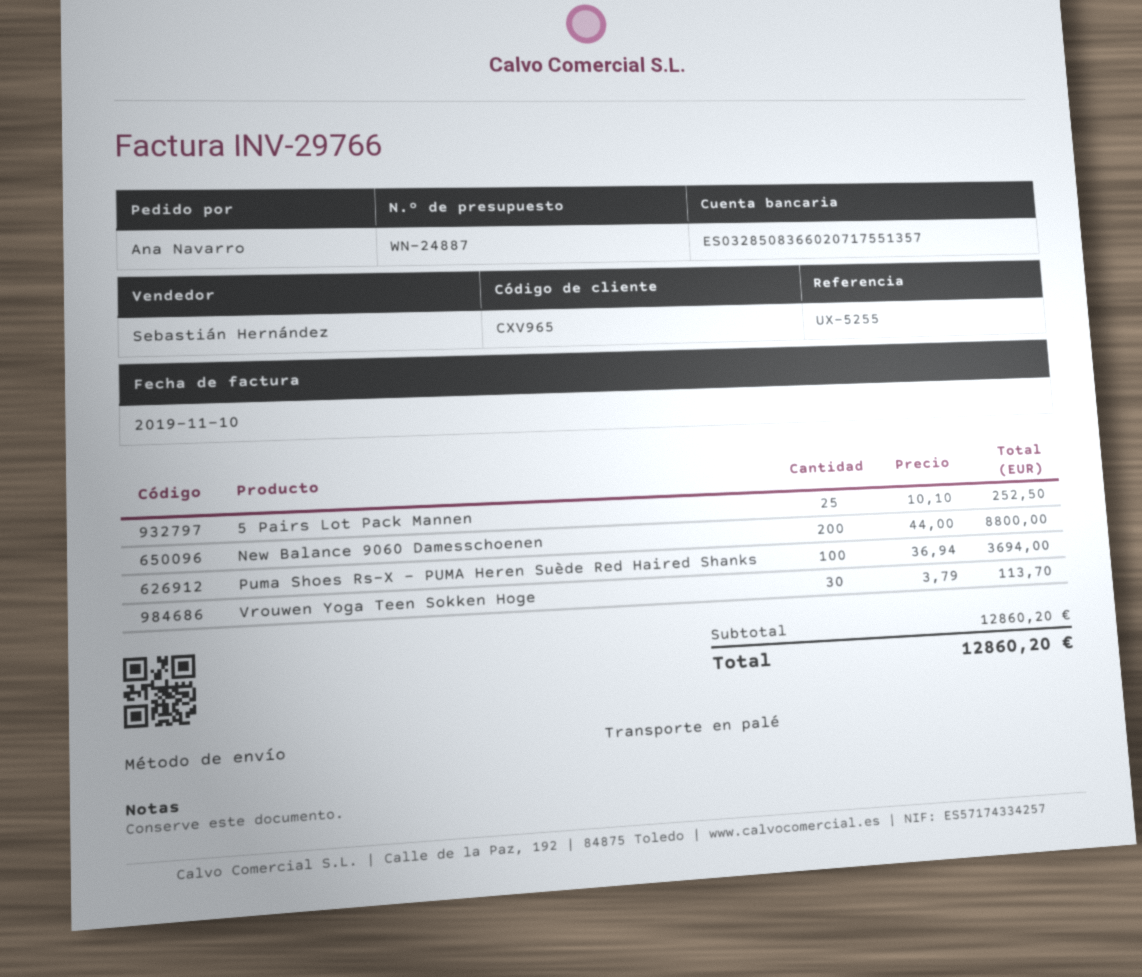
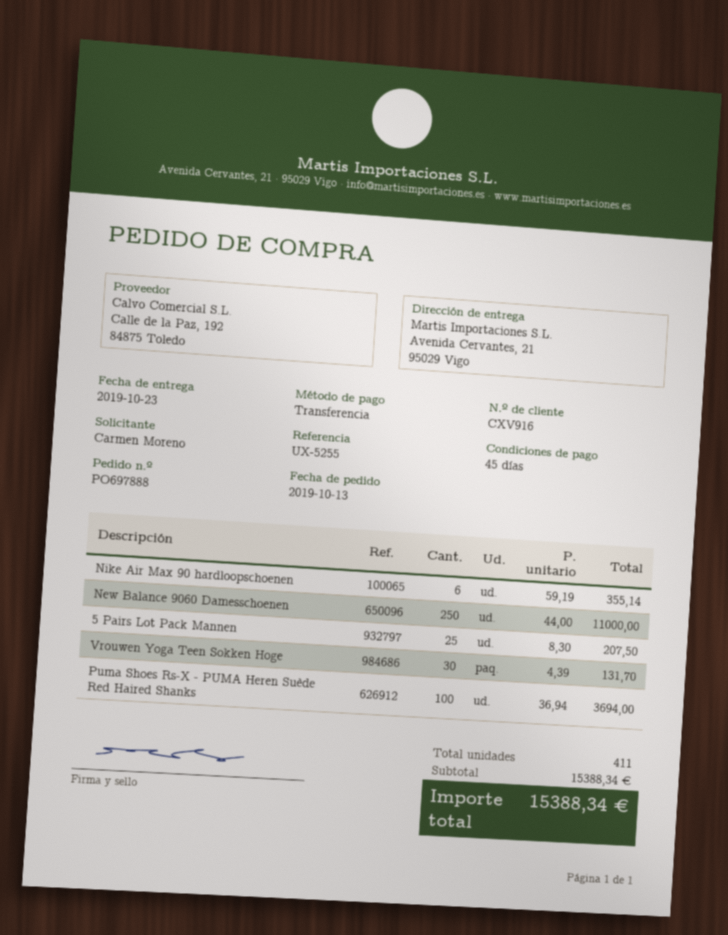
customer number: CXV965 -> CXV916
ordered by: Ana Navarro -> Carmen Moreno
5 Pairs Lot Pack Mannen: 25 x 10.10 = 252.50 -> 25 x 8.30 = 207.50
New Balance 9060 Damesschoenen: 200 x 44.00 = 8800.00 -> 250 x 44.00 = 11000.00
Vrouwen Yoga Teen Sokken Hoge: 30 x 3.79 = 113.70 -> 30 x 4.39 = 131.70
Nike Air Max 90 hardloopschoenen: none -> 6 x 59.19 = 355.14
subtotal: 12860.20 -> 15388.34
total: 12860.20 -> 15388.34

